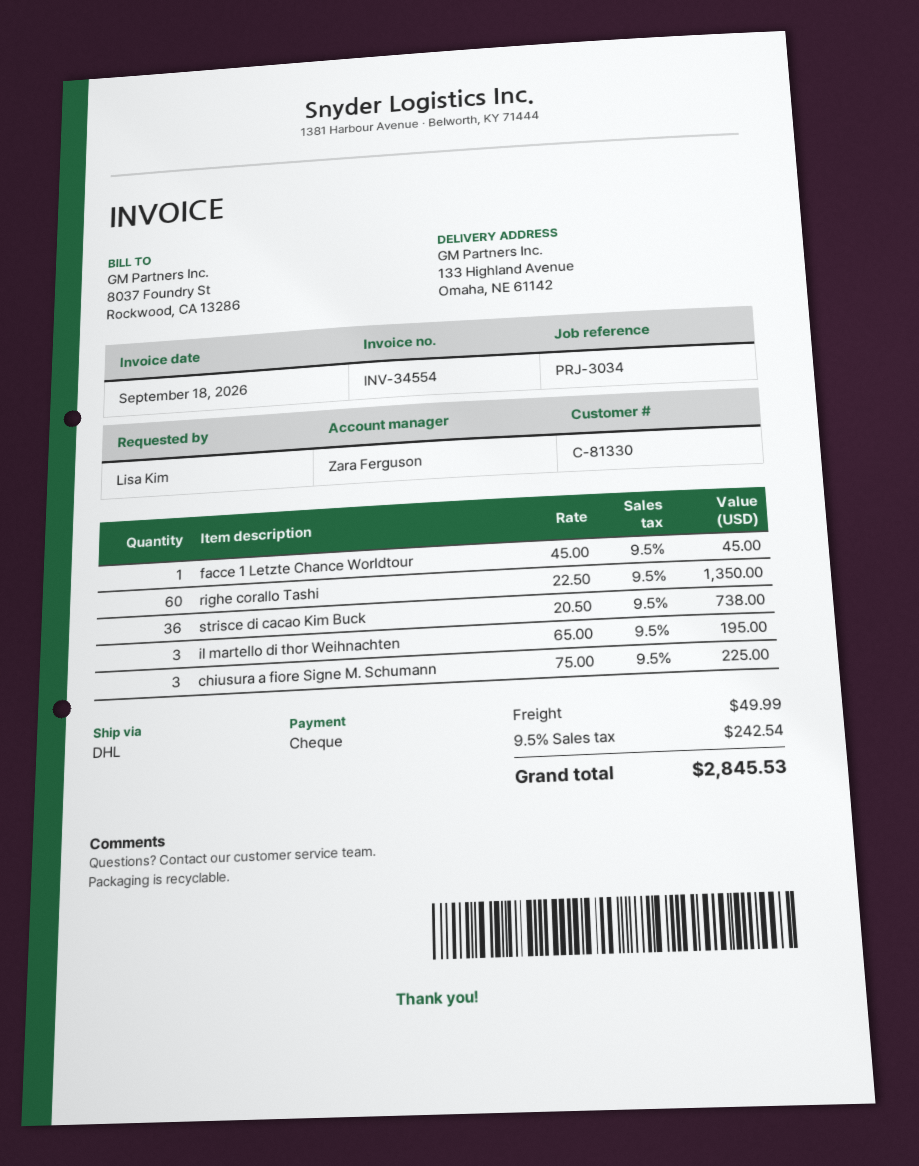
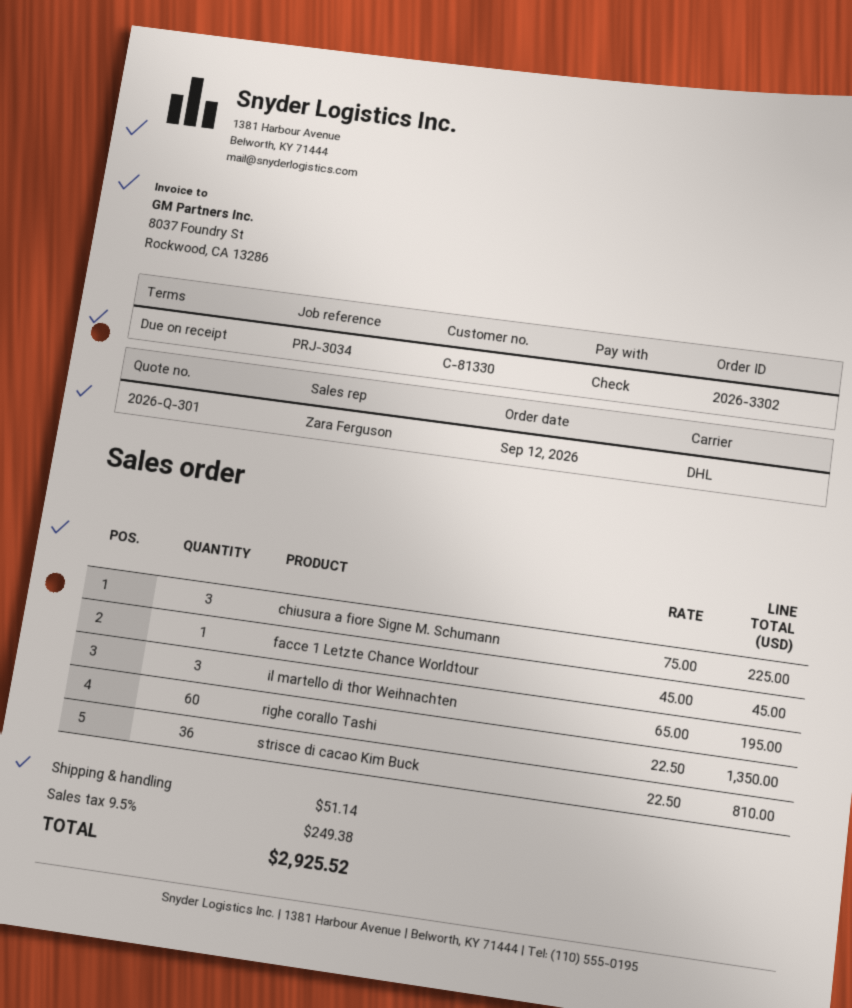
strisce di cacao Kim Buck: 36 x 20.50 = 738.00 -> 36 x 22.50 = 810.00
shipping: 49.99 -> 51.14
tax: 9.5% = 242.54 -> 9.5% = 249.38
total: 2845.53 -> 2925.52

